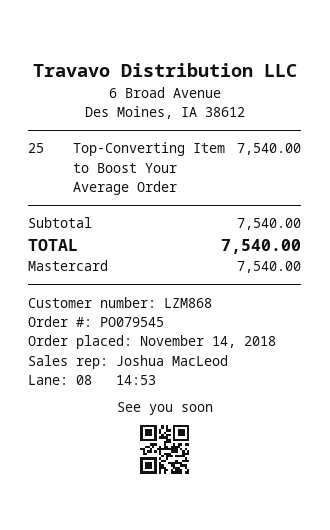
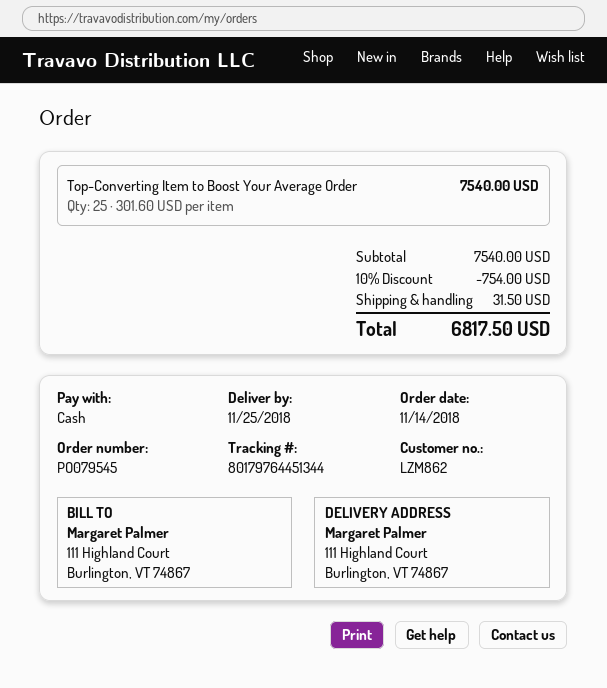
customer number: LZM868 -> LZM862
payment method: Mastercard -> cash
discount: none -> 10% = 754.00
shipping: none -> 31.50
total: 7540.00 -> 6817.50

